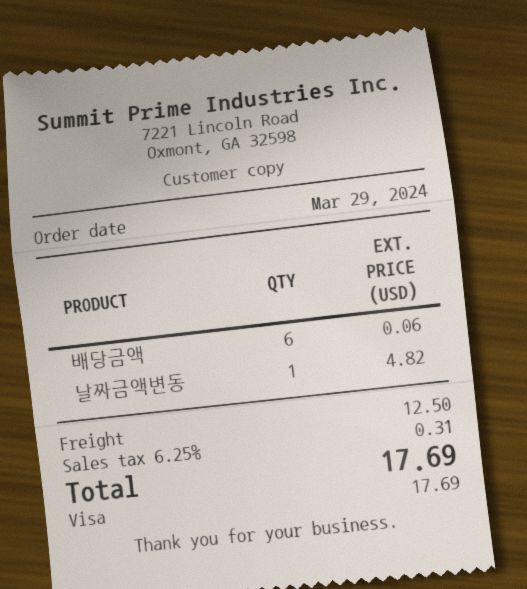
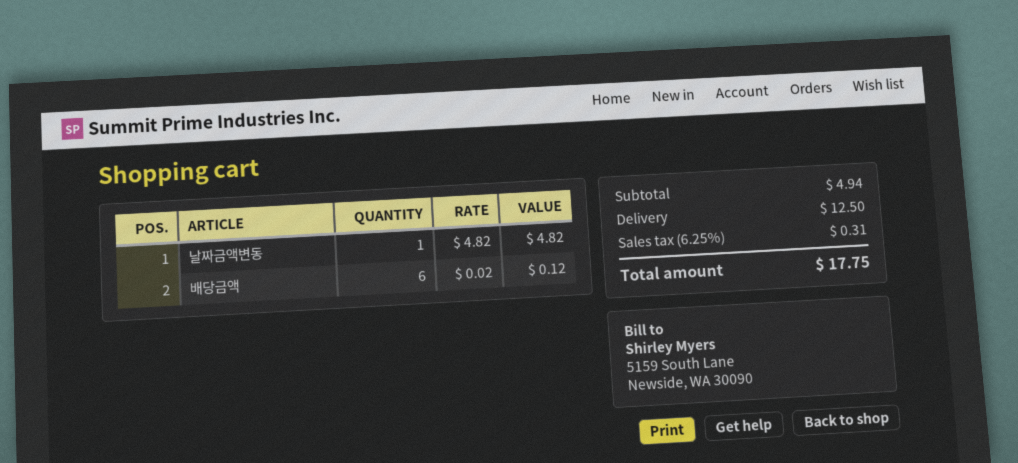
배당금액: 6 for 0.06 -> 6 for 0.12
total: 17.69 -> 17.75

